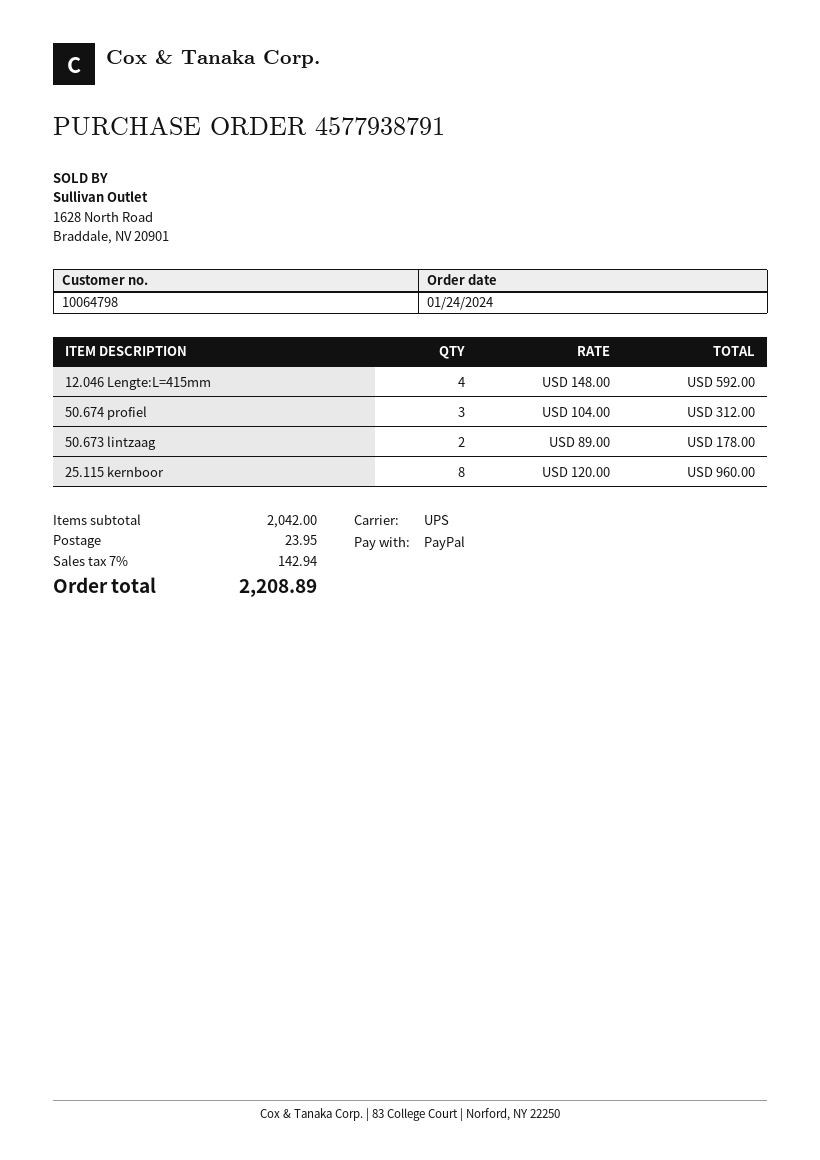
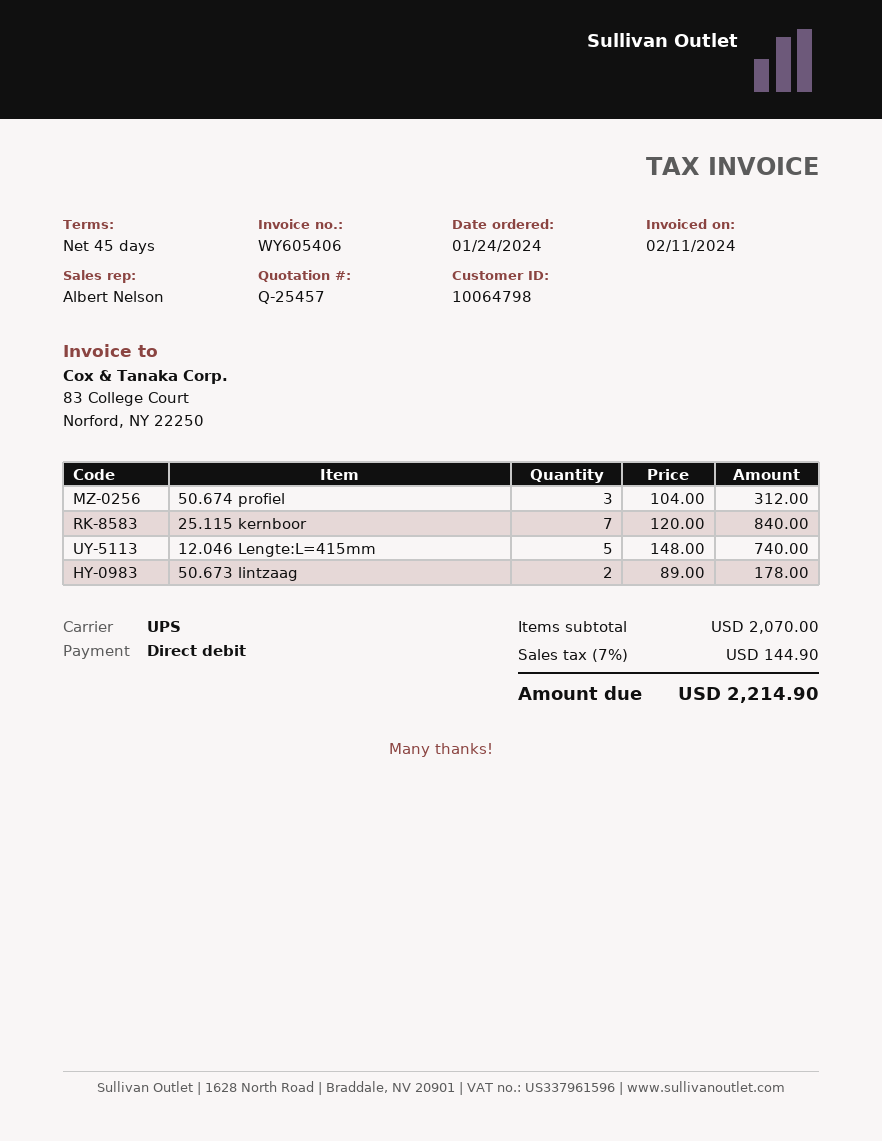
payment method: PayPal -> direct debit
12.046 Lengte:L=415mm: 4 x 148.00 = 592.00 -> 5 x 148.00 = 740.00
25.115 kernboor: 8 x 120.00 = 960.00 -> 7 x 120.00 = 840.00
subtotal: 2042.00 -> 2070.00
shipping: 23.95 -> none
tax: 7% = 142.94 -> 7% = 144.90
total: 2208.89 -> 2214.90

